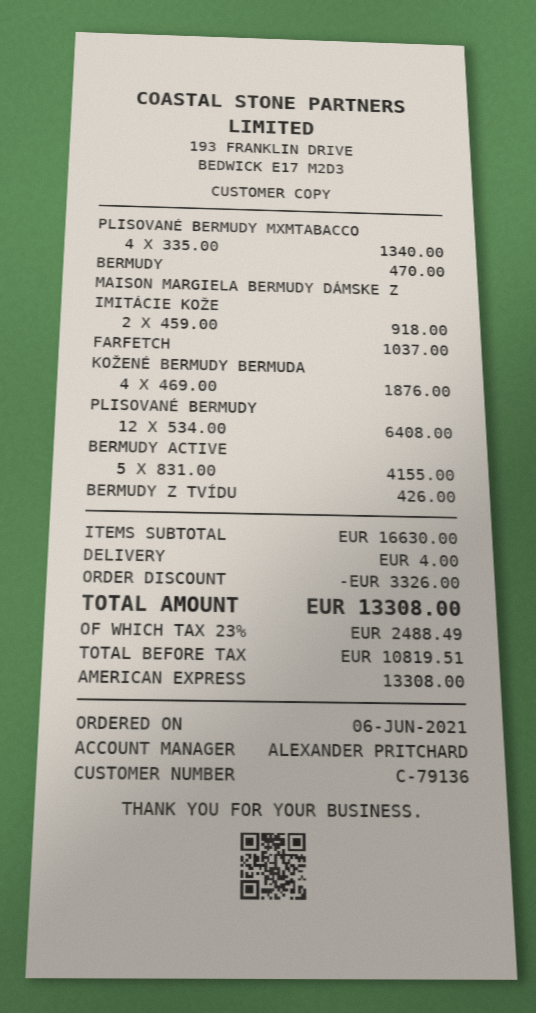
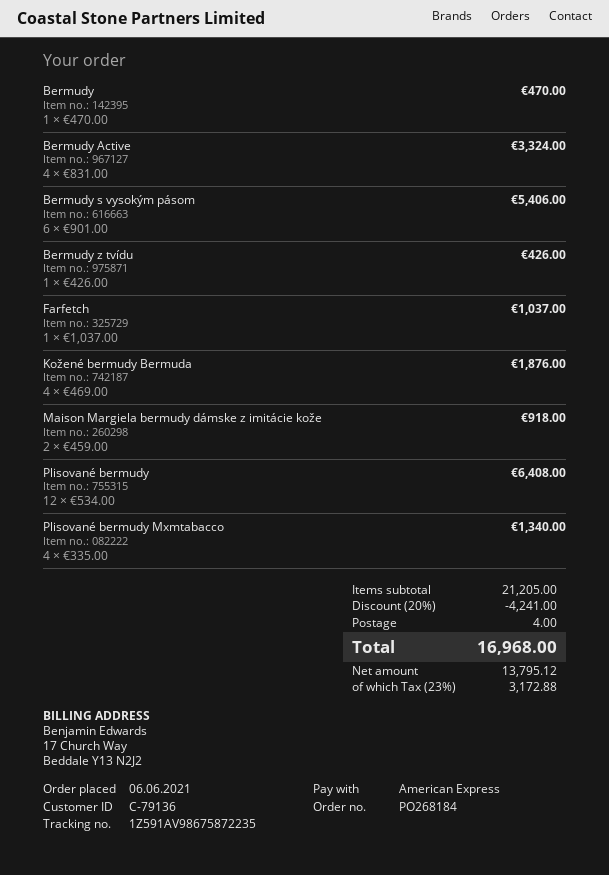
BERMUDY ACTIVE: 5 x 831.00 = 4155.00 -> 4 x 831.00 = 3324.00
Bermudy s vysokým pásom: none -> 6 x 901.00 = 5406.00
subtotal: 16630.00 -> 21205.00
discount: 3326.00 -> 4241.00
net: 10819.51 -> 13795.12
tax: 23% = 2488.49 -> 23% = 3172.88
total: 13308.00 -> 16968.00

